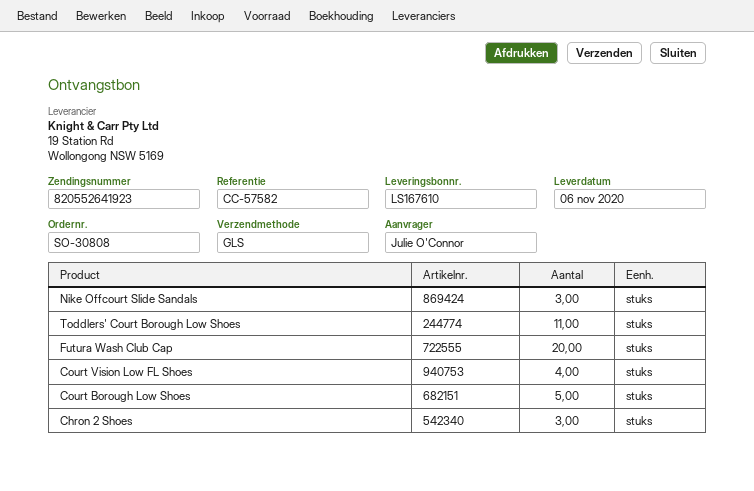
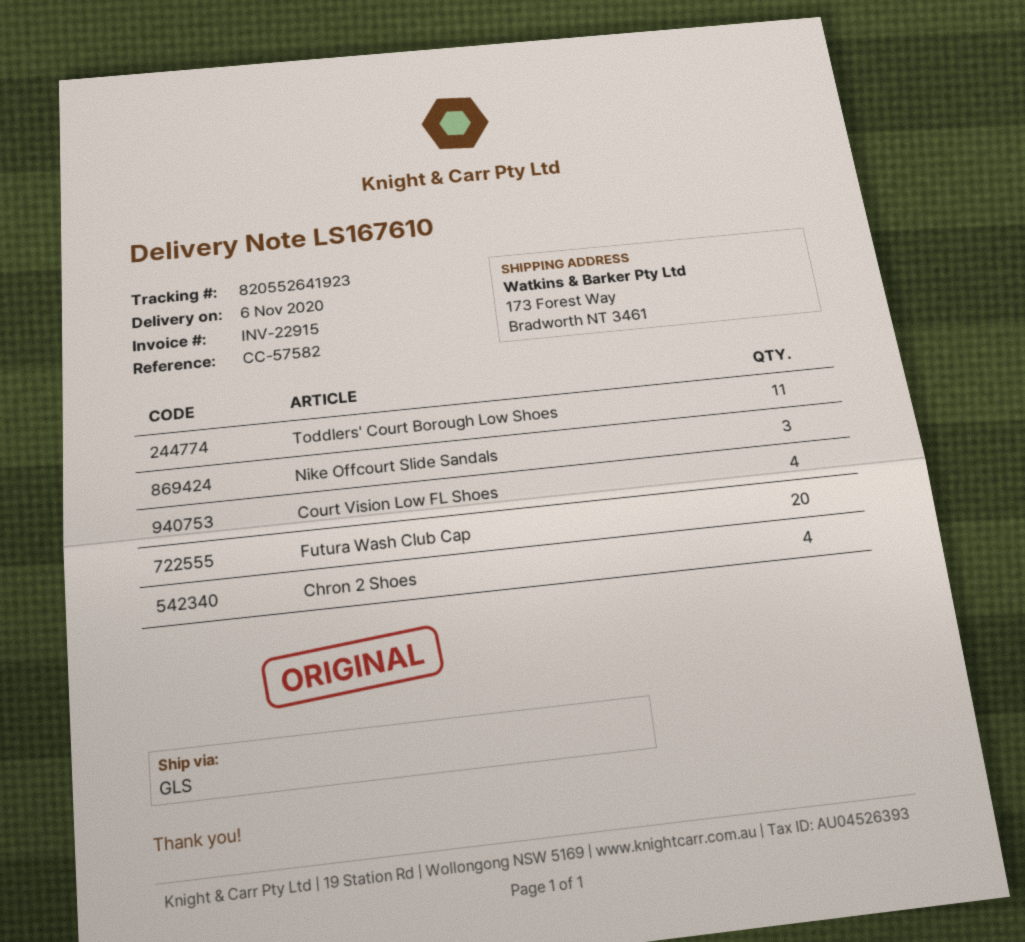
Court Borough Low Shoes: 5 -> none
Chron 2 Shoes: 3 -> 4

